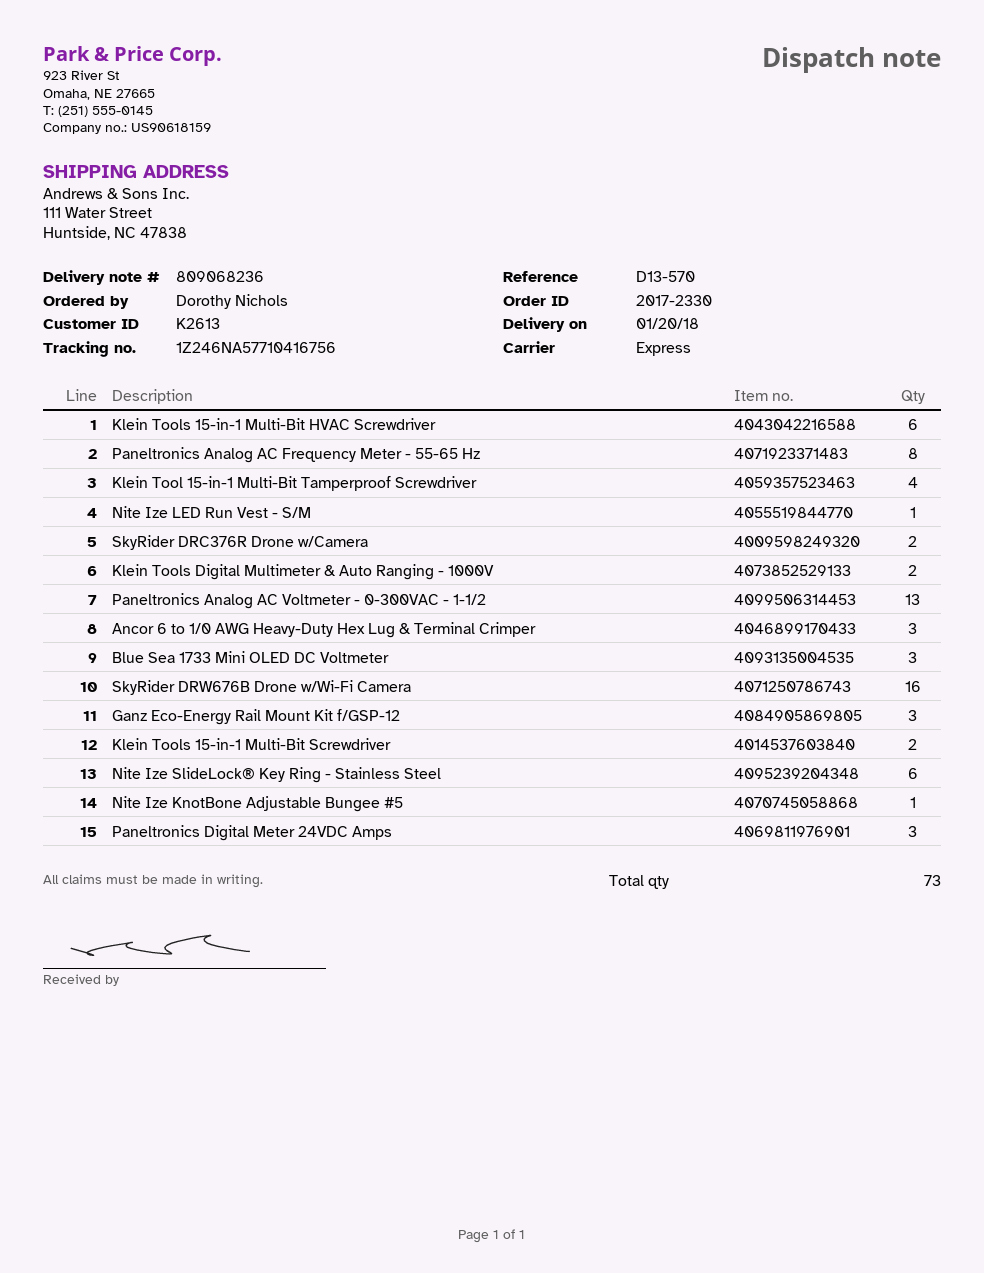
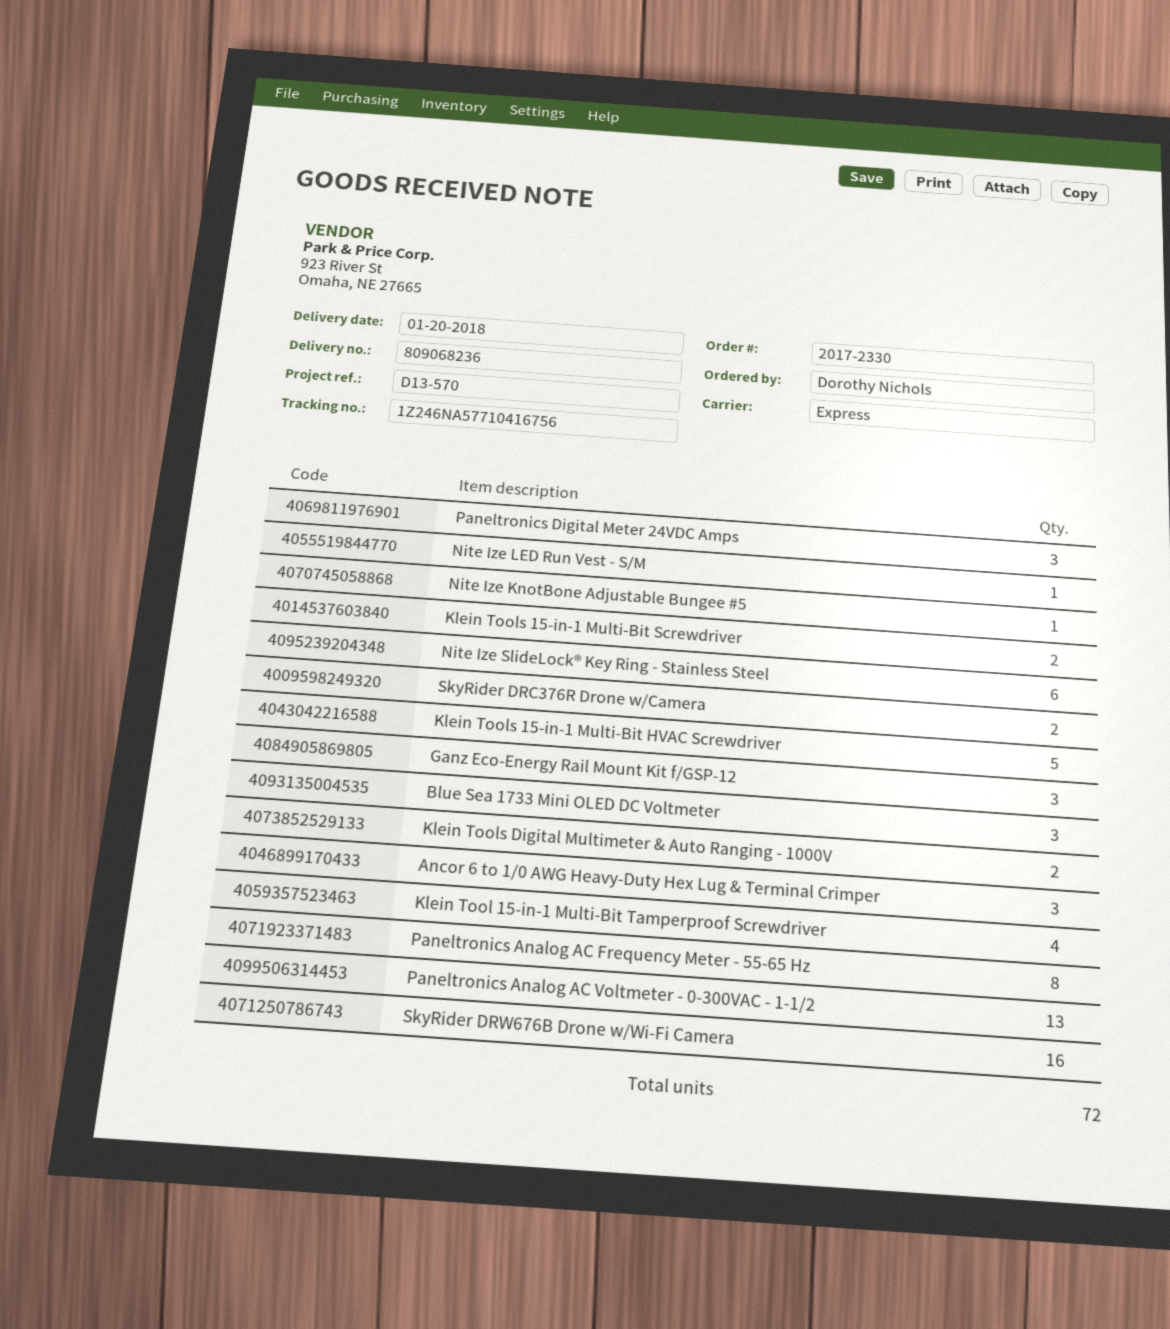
Klein Tools 15-in-1 Multi-Bit HVAC Screwdriver: 6 -> 5
total quantity: 73 -> 72

